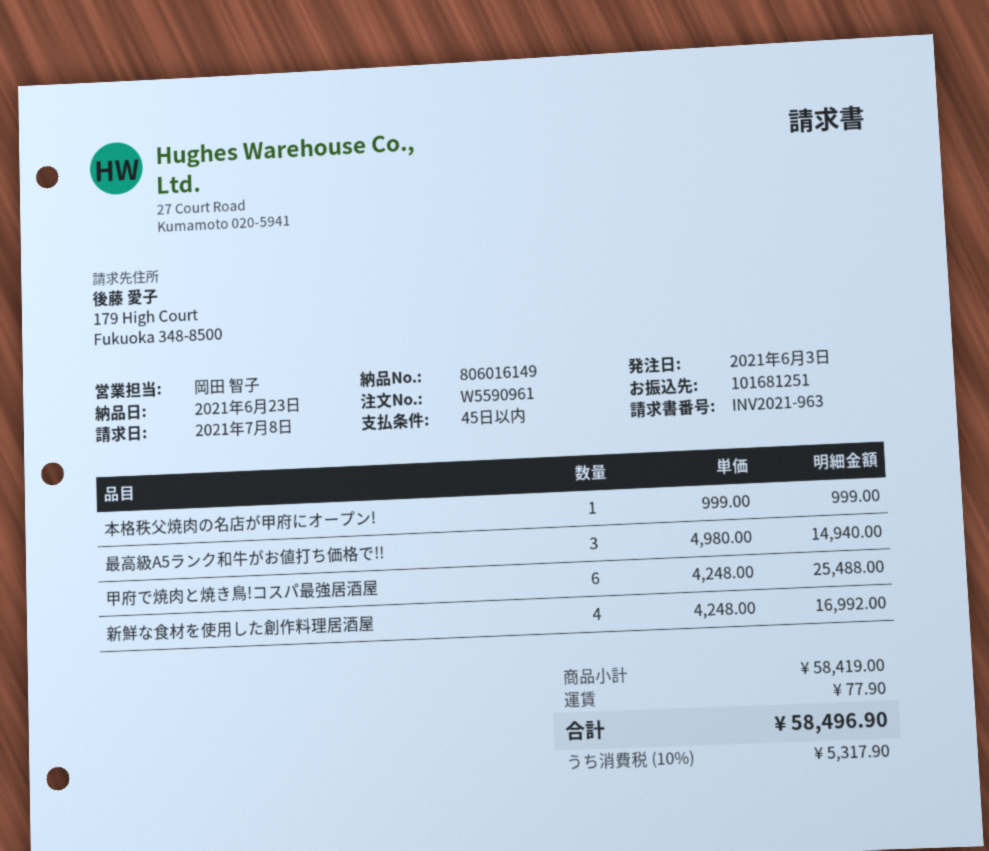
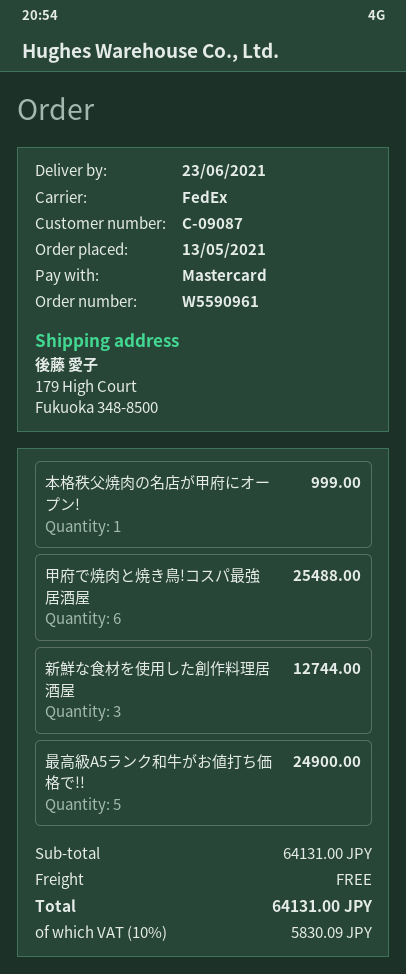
order date: 2021-06-03 -> 2021-05-13
最高級A5ランク和牛がお値打ち価格で!!: 3 for 14940.00 -> 5 for 24900.00
新鮮な食材を使用した創作料理居酒屋: 4 for 16992.00 -> 3 for 12744.00
subtotal: 58419.00 -> 64131.00
shipping: 77.90 -> 0.00
tax: 10% = 5317.90 -> 10% = 5830.09
total: 58496.90 -> 64131.00

